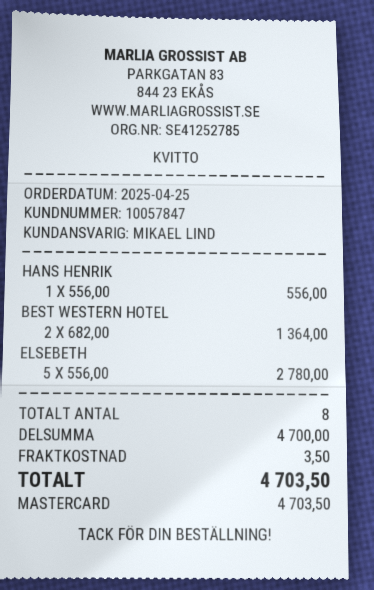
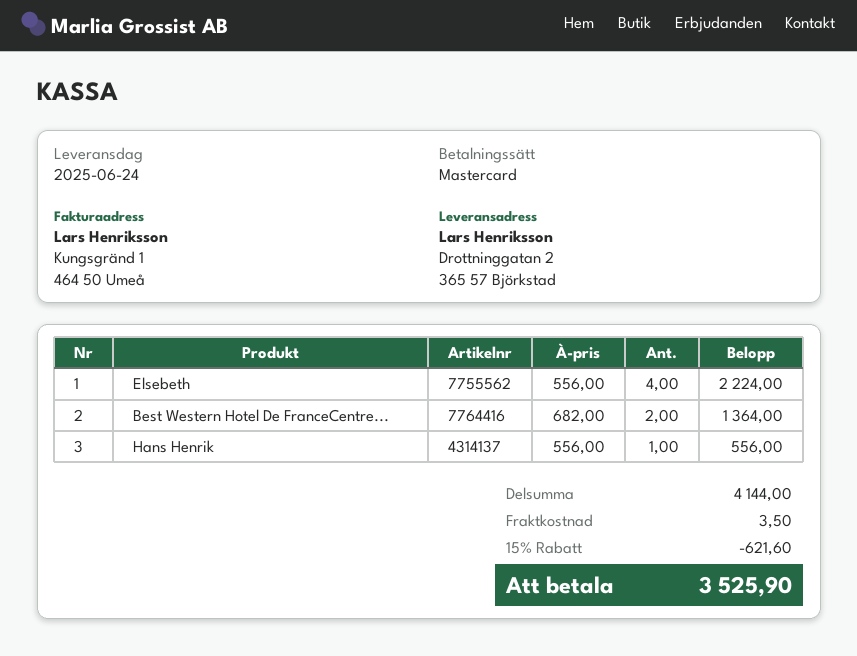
ELSEBETH: 5 x 556.00 = 2780.00 -> 4 x 556.00 = 2224.00
subtotal: 4700.00 -> 4144.00
discount: none -> 15% = 621.60
total: 4703.50 -> 3525.90

